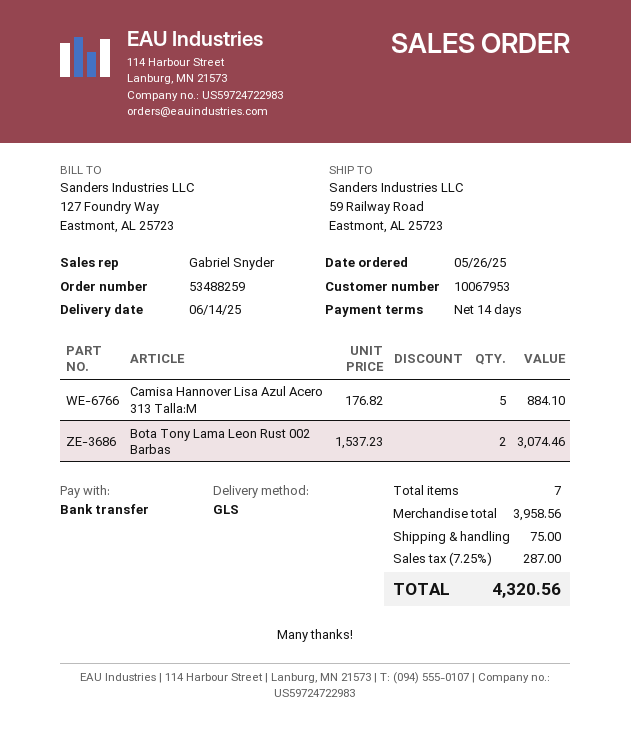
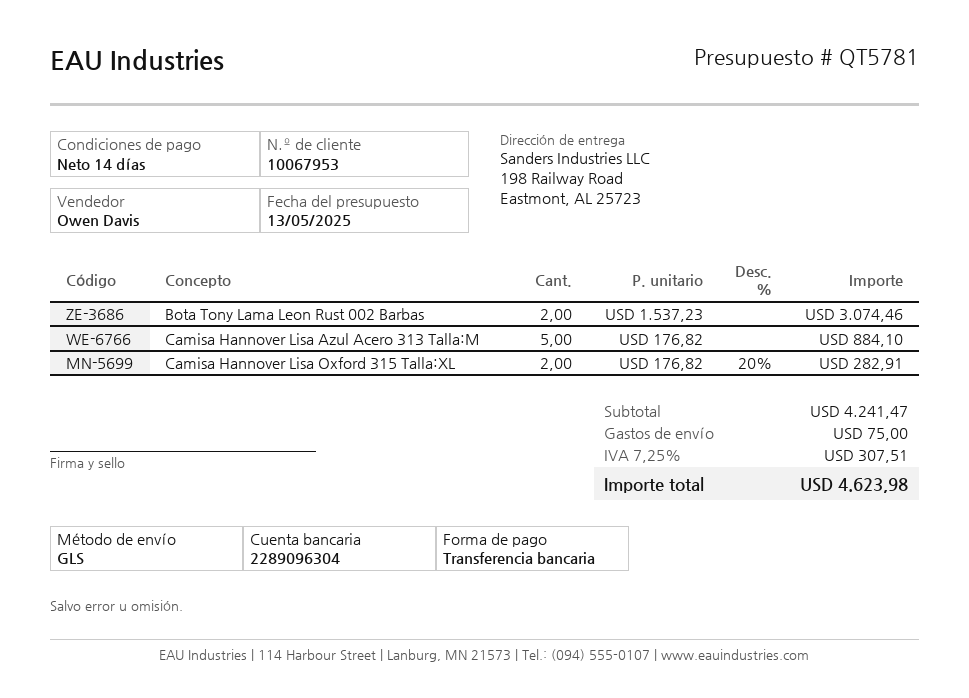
sales rep: Gabriel Snyder -> Owen Davis
ship to: 59 Railway Road, Eastmont, AL 25723 -> 198 Railway Road, Eastmont, AL 25723
Camisa Hannover Lisa Oxford 315 Talla:XL: none -> 2 x 176.82 - 20% = 282.91
subtotal: 3958.56 -> 4241.47
tax: 7.25% = 287.00 -> 7.25% = 307.51
total: 4320.56 -> 4623.98

